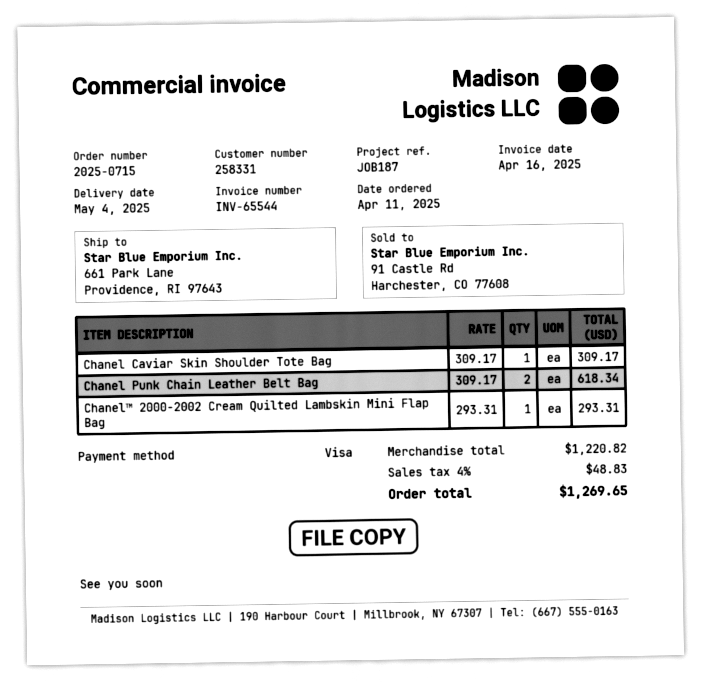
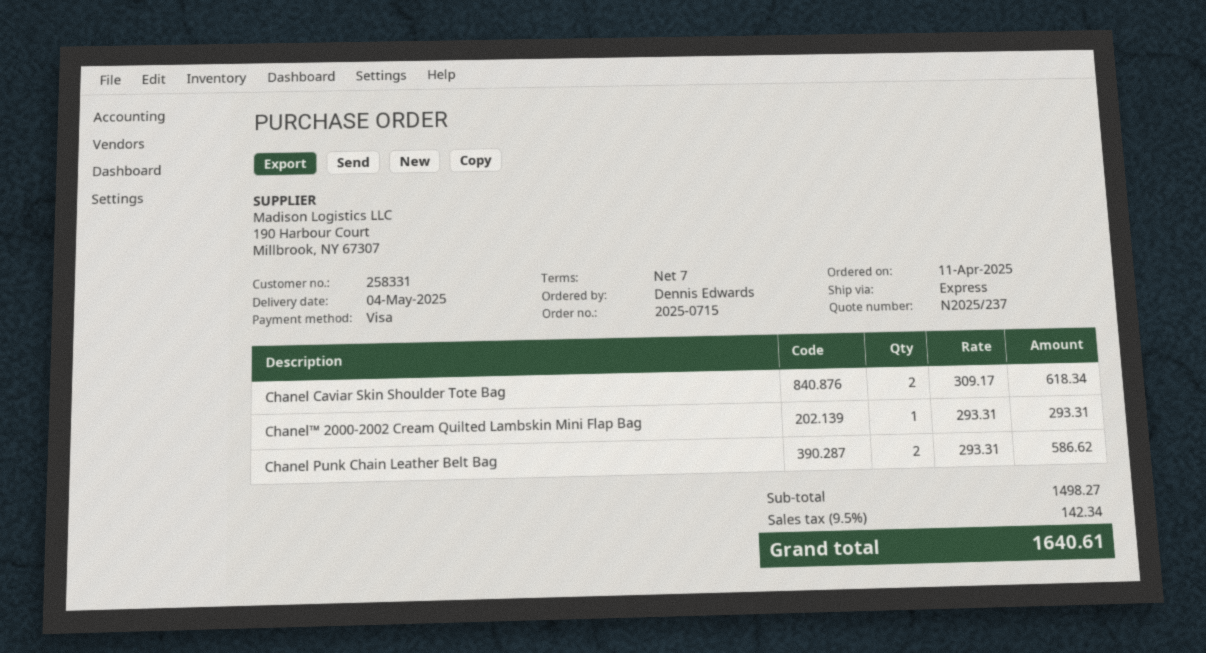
Chanel Caviar Skin Shoulder Tote Bag: 1 x 309.17 = 309.17 -> 2 x 309.17 = 618.34
Chanel Punk Chain Leather Belt Bag: 2 x 309.17 = 618.34 -> 2 x 293.31 = 586.62
subtotal: 1220.82 -> 1498.27
tax: 4% = 48.83 -> 9.5% = 142.34
total: 1269.65 -> 1640.61

